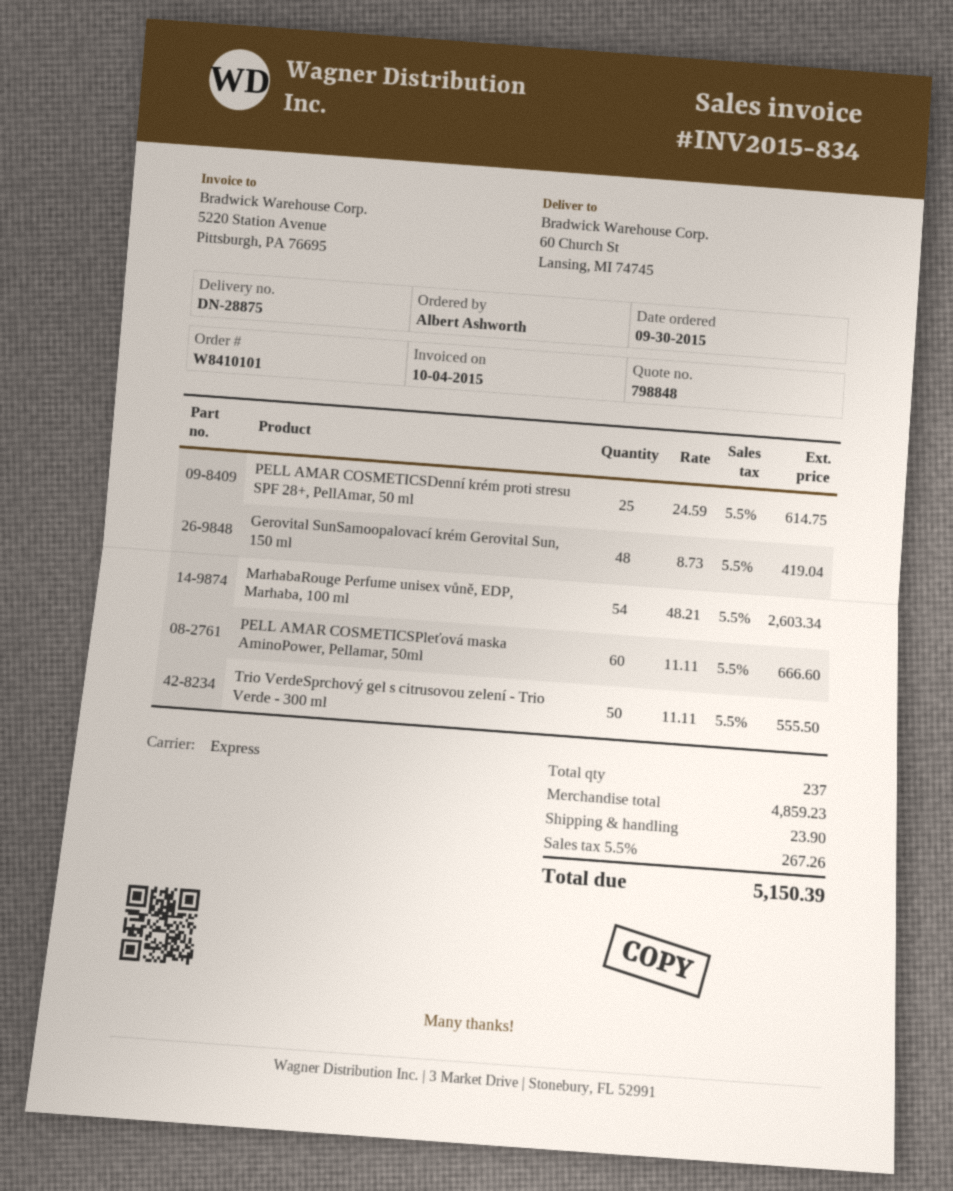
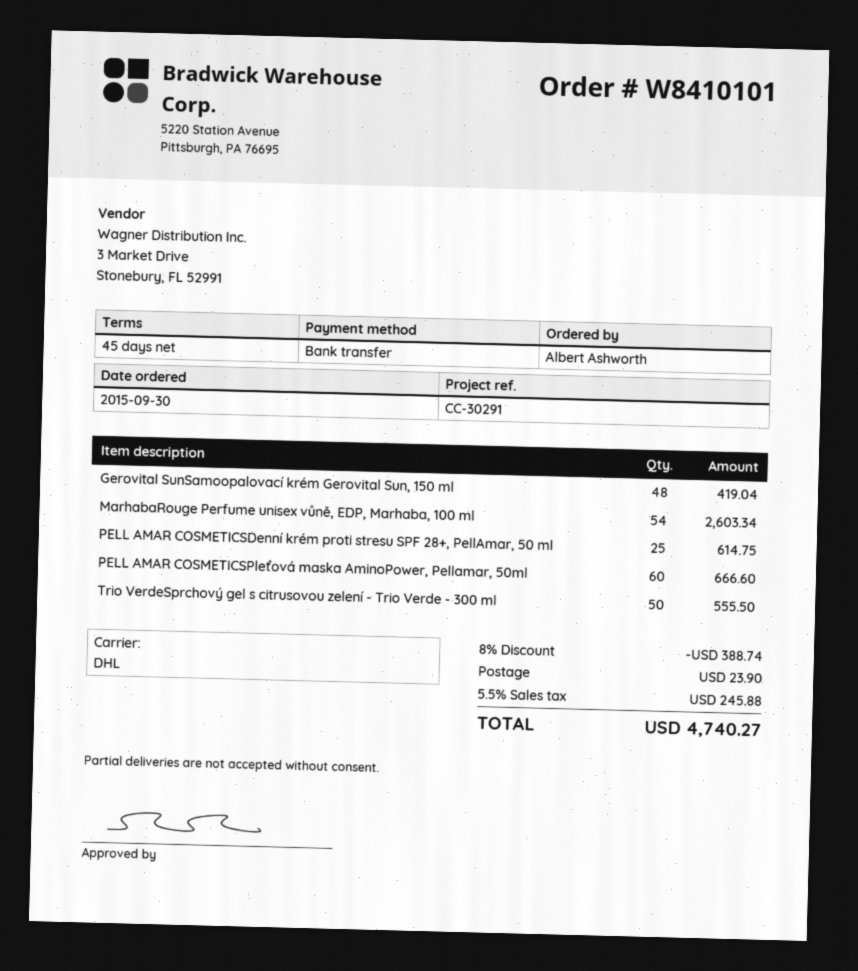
shipping method: express -> DHL
discount: none -> 8% = 388.74
tax: 5.5% = 267.26 -> 5.5% = 245.88
total: 5150.39 -> 4740.27

